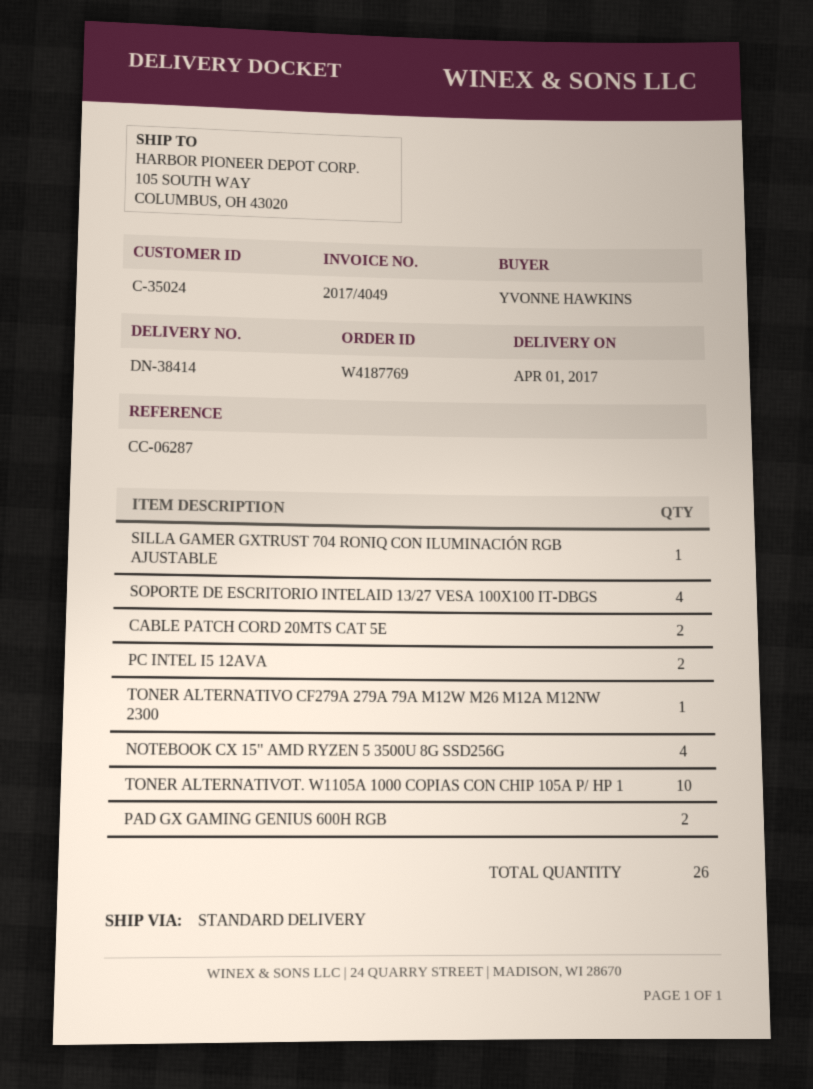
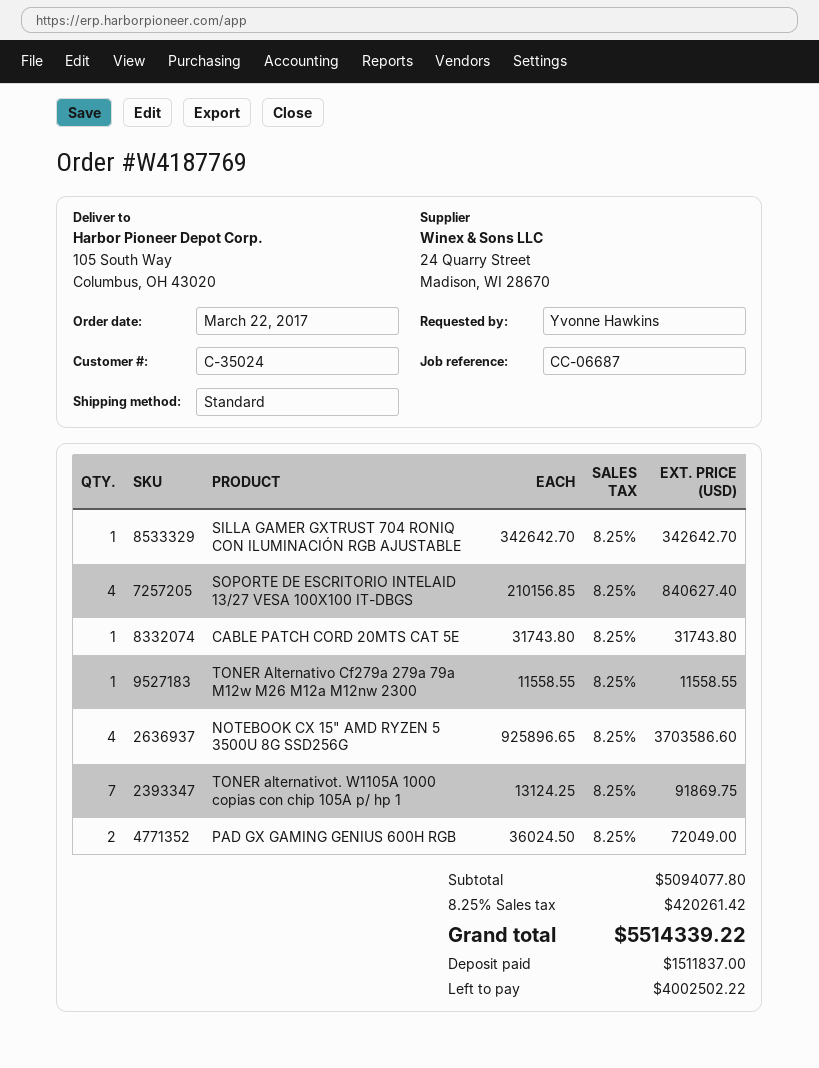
reference: CC-06287 -> CC-06687
CABLE PATCH CORD 20MTS CAT 5E: 2 -> 1
PC INTEL I5 12AVA: 2 -> none
TONER ALTERNATIVOT. W1105A 1000 COPIAS CON CHIP 105A P/ HP 1: 10 -> 7

